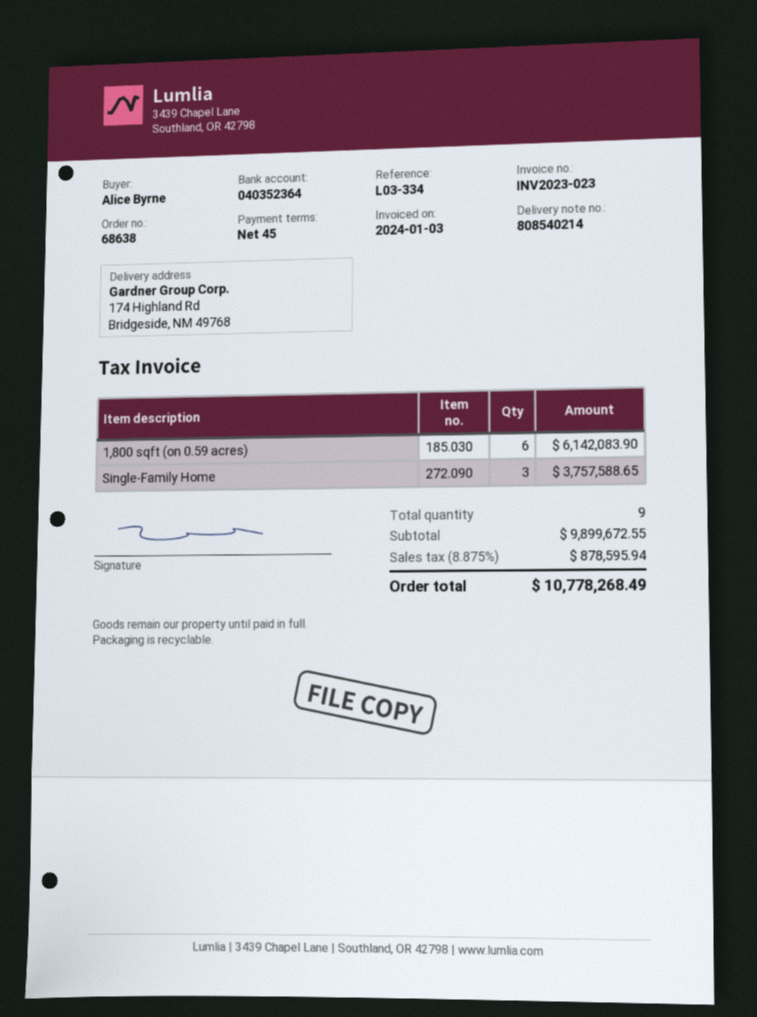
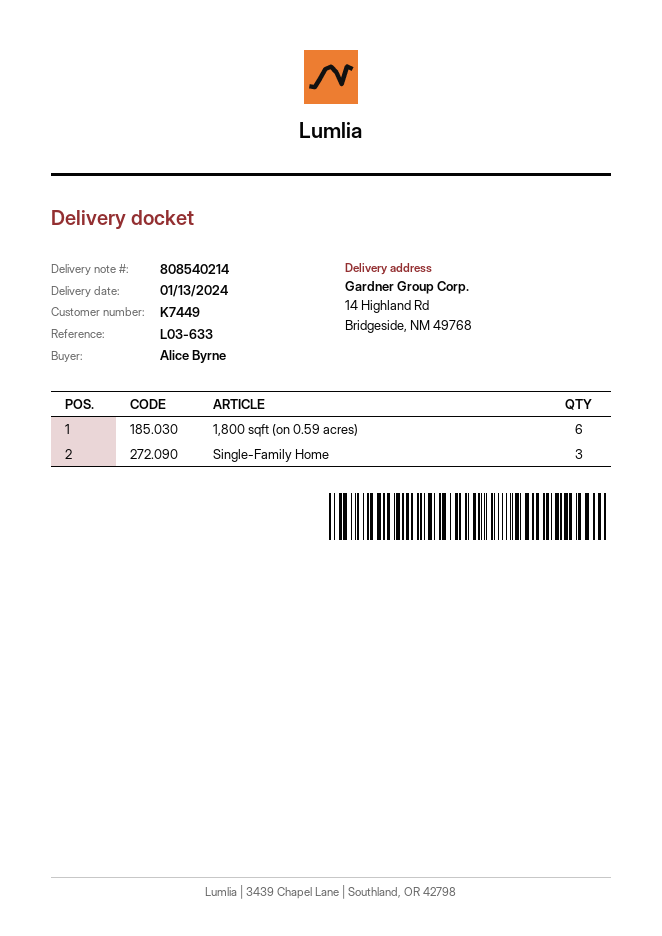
reference: L03-334 -> L03-633
ship to: 174 Highland Rd, Bridgeside, NM 49768 -> 14 Highland Rd, Bridgeside, NM 49768

